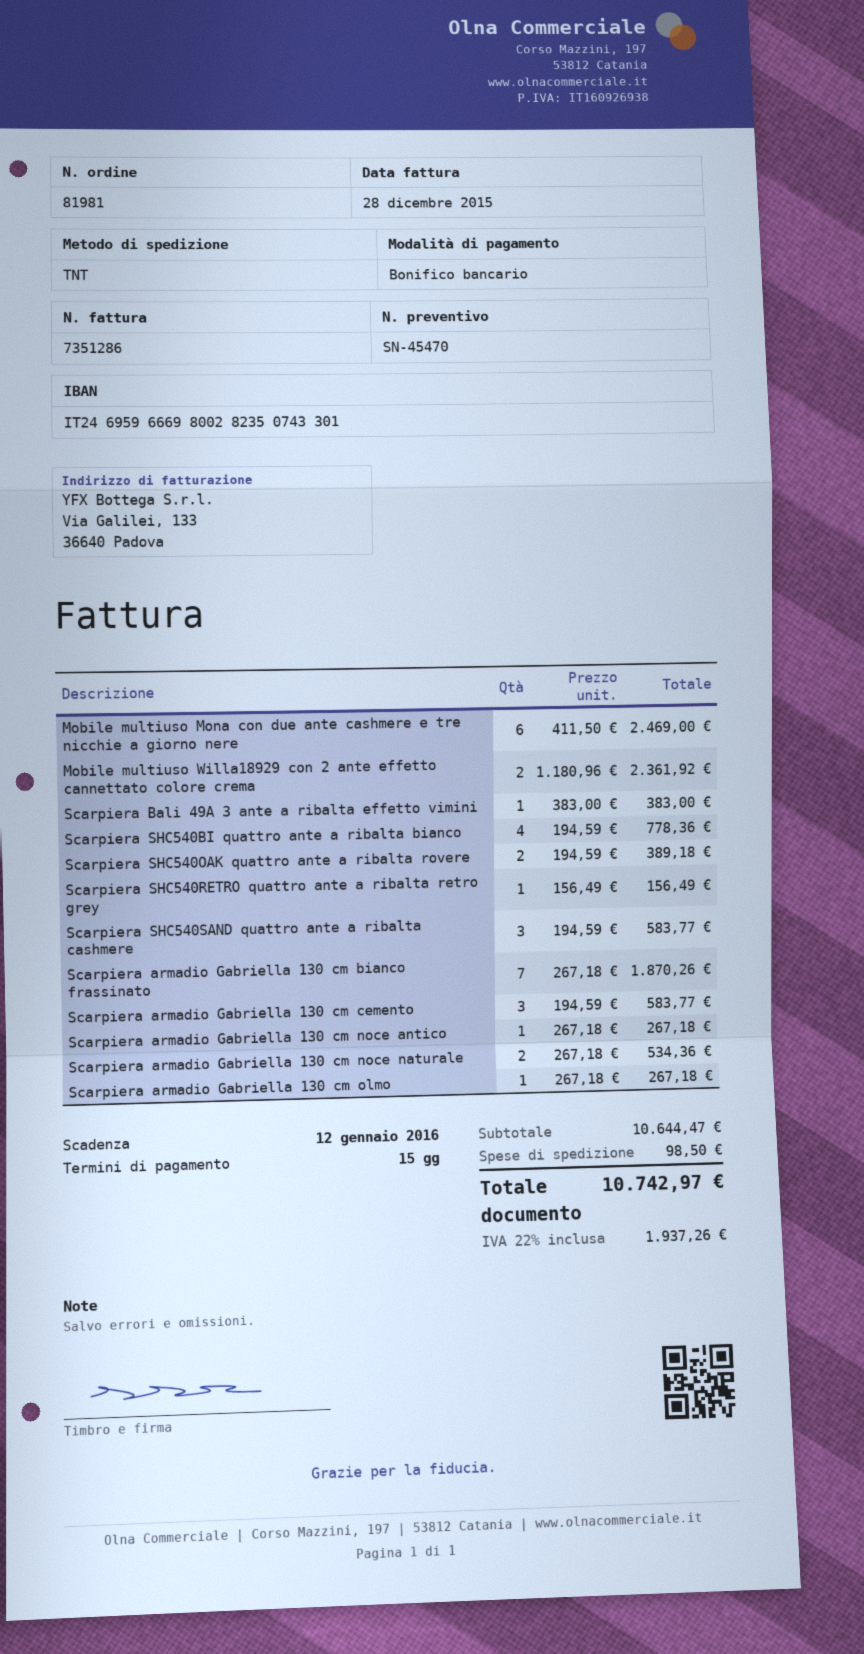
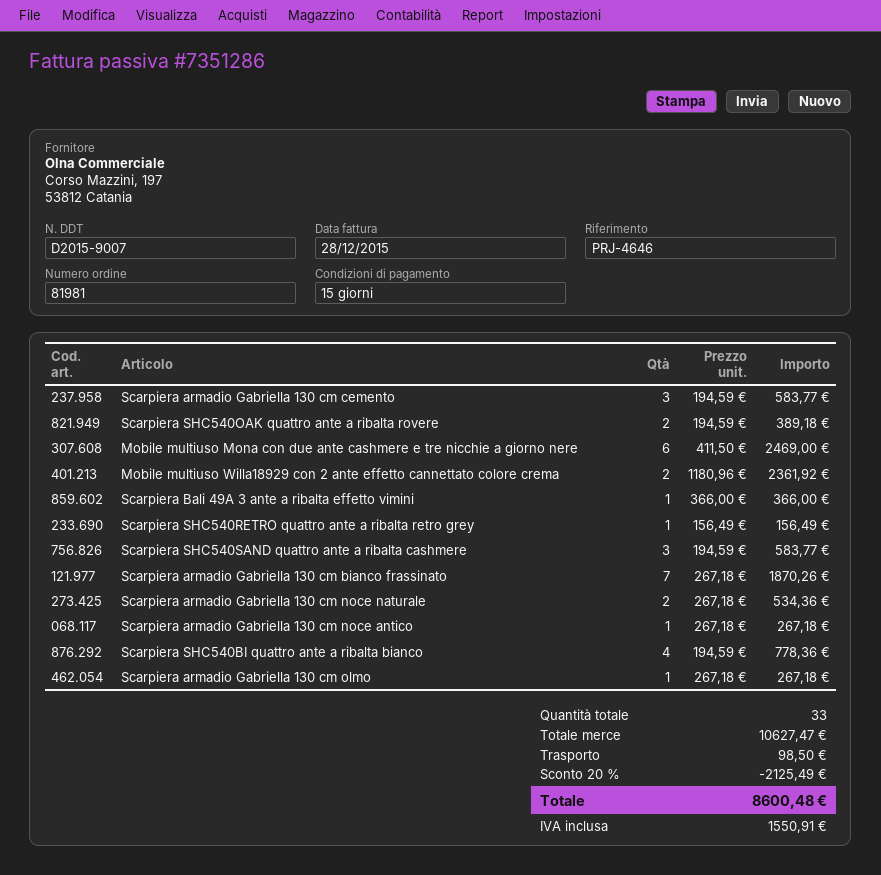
Scarpiera Bali 49A 3 ante a ribalta effetto vimini: 1 x 383.00 = 383.00 -> 1 x 366.00 = 366.00
subtotal: 10644.47 -> 10627.47
discount: none -> 20% = 2125.49
tax: 1937.26 -> 1550.91
total: 10742.97 -> 8600.48

